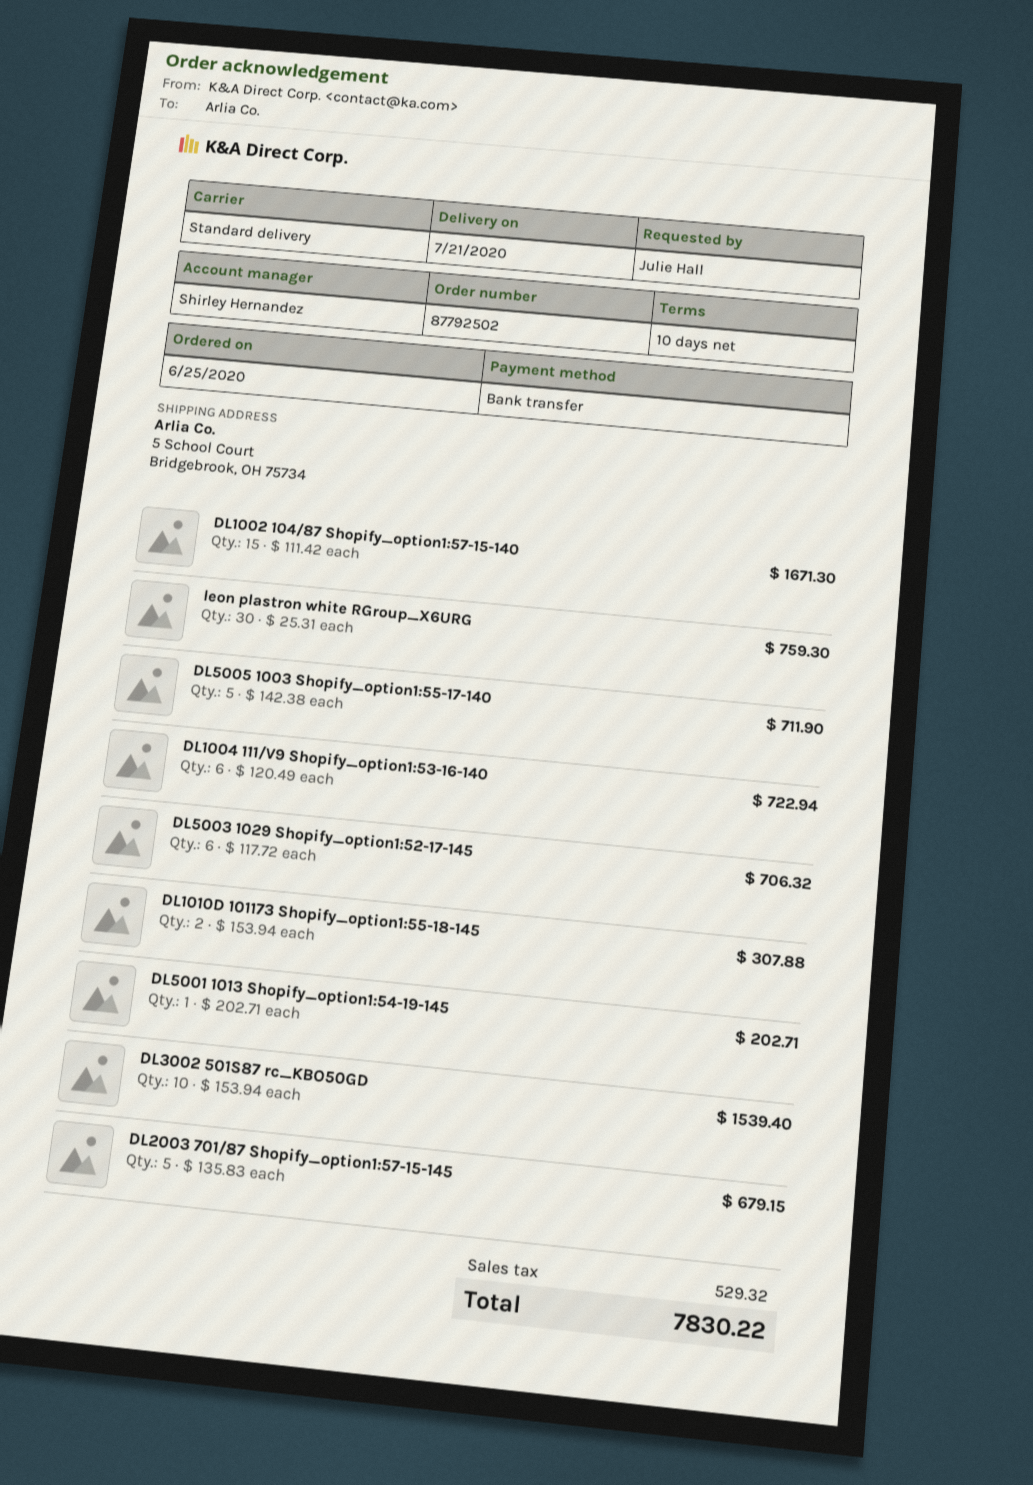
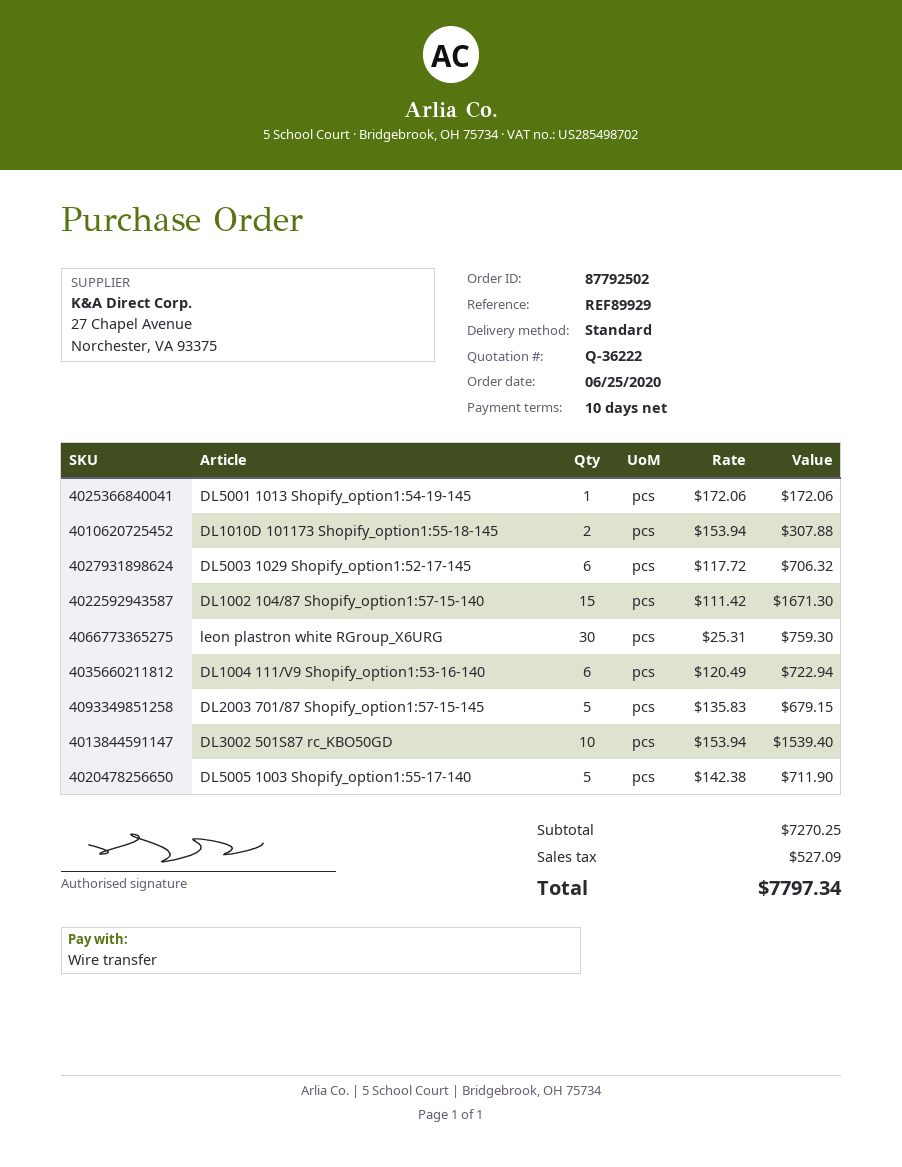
DL5001 1013 Shopify_option1:54-19-145: 1 x 202.71 = 202.71 -> 1 x 172.06 = 172.06
tax: 529.32 -> 527.09
total: 7830.22 -> 7797.34

